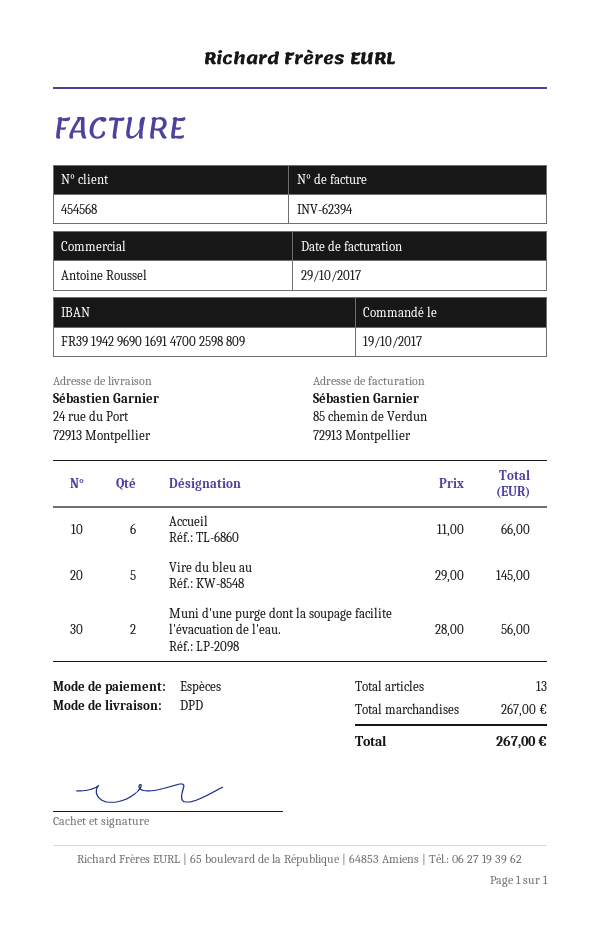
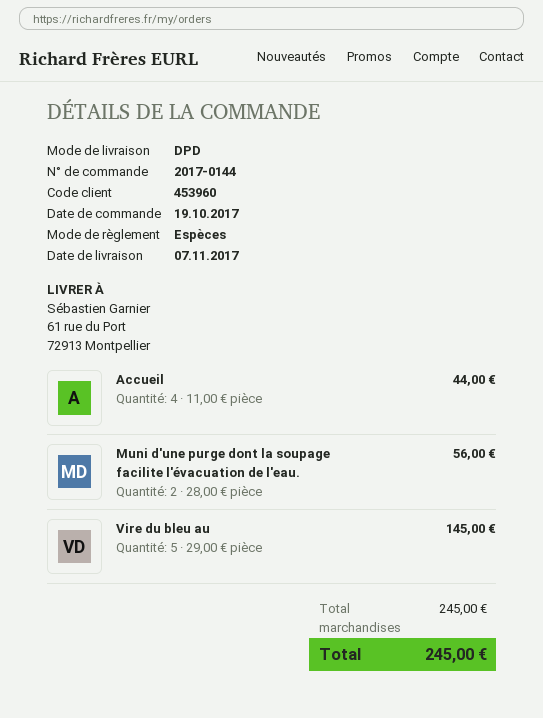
customer number: 454568 -> 453960
ship to: 24 rue du Port, 72913 Montpellier -> 61 rue du Port, 72913 Montpellier
Accueil: 6 x 11.00 = 66.00 -> 4 x 11.00 = 44.00
subtotal: 267.00 -> 245.00
total: 267.00 -> 245.00

